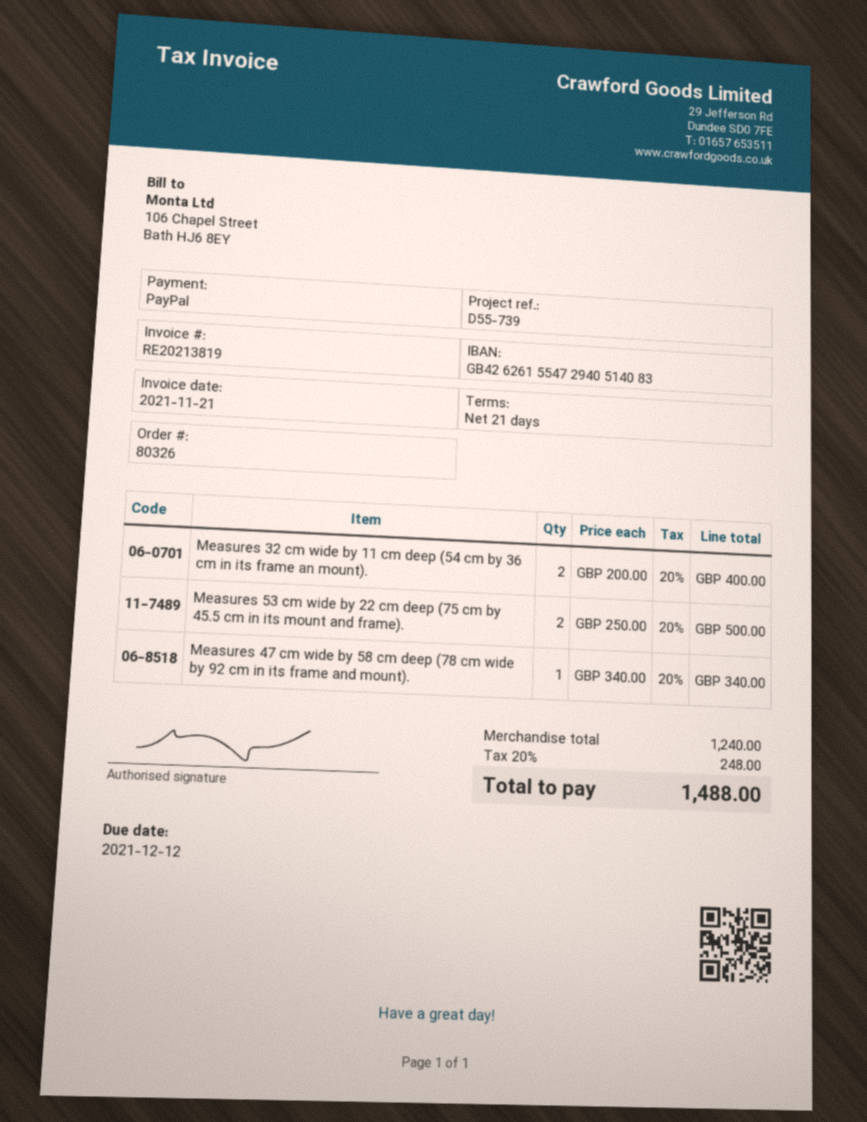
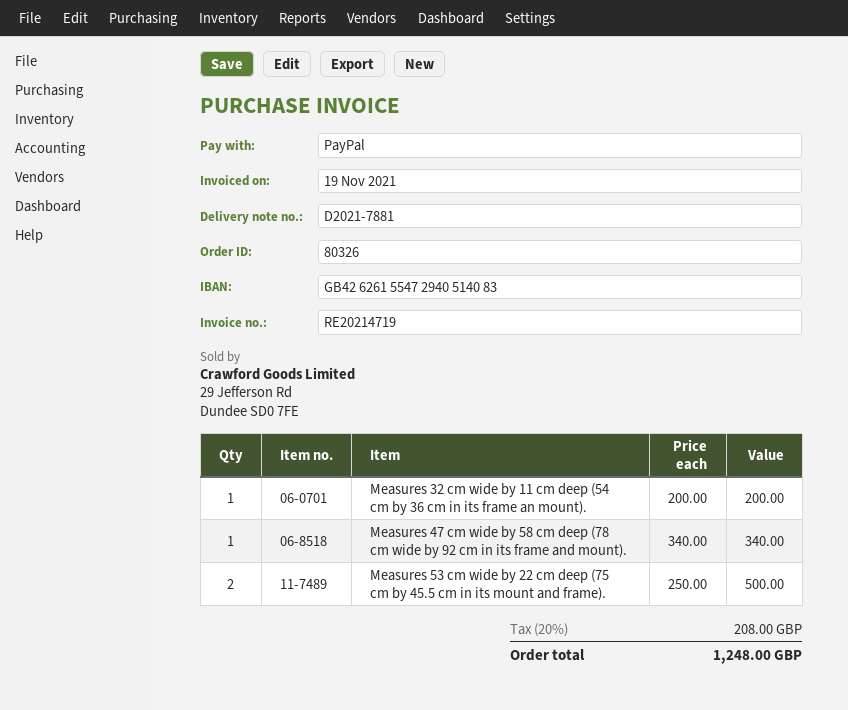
invoice number: RE20213819 -> RE20214719
invoice date: 2021-11-21 -> 2021-11-19
Measures 32 cm wide by 11 cm deep (54 cm by 36 cm in its frame an mount).: 2 x 200.00 = 400.00 -> 1 x 200.00 = 200.00
tax: 20% = 248.00 -> 20% = 208.00
total: 1488.00 -> 1248.00

